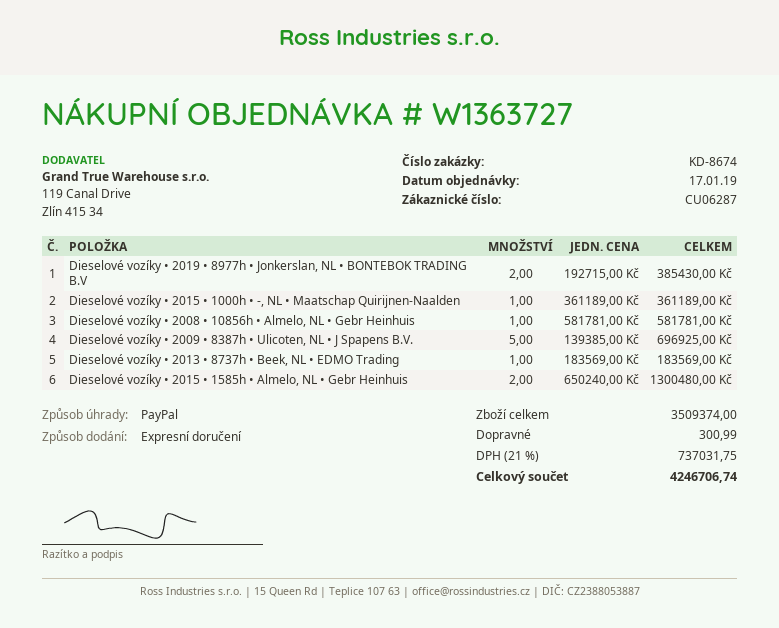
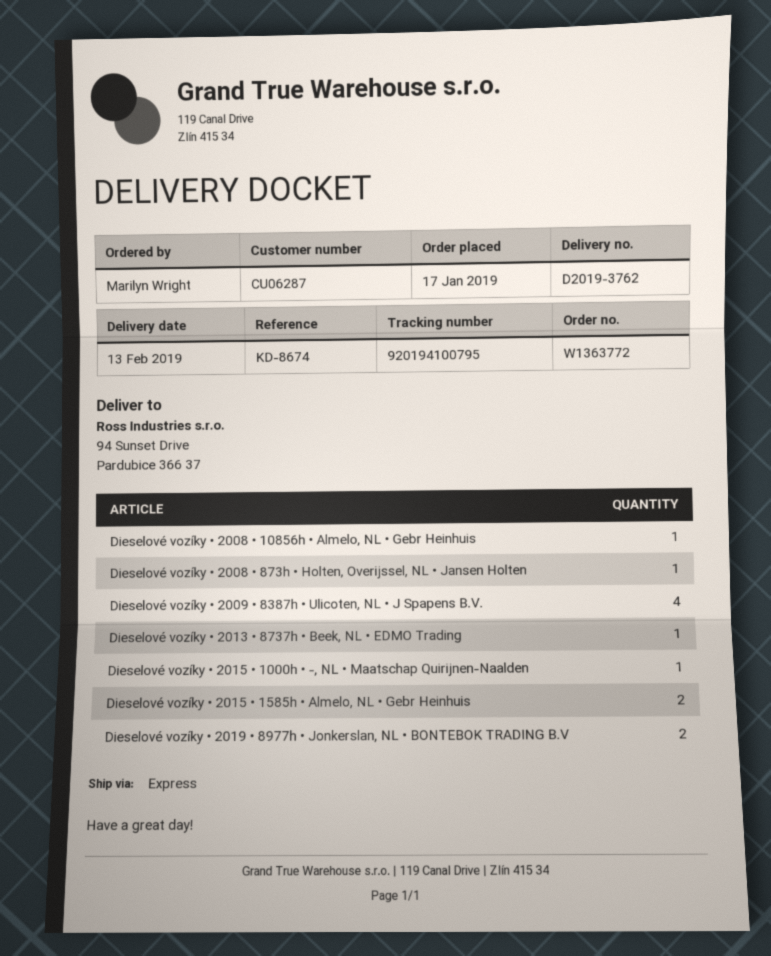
order number: W1363727 -> W1363772
Dieselové vozíky • 2009 • 8387h • Ulicoten, NL • J Spapens B.V.: 5 -> 4
Dieselové vozíky • 2008 • 873h • Holten, Overijssel, NL • Jansen Holten: none -> 1

